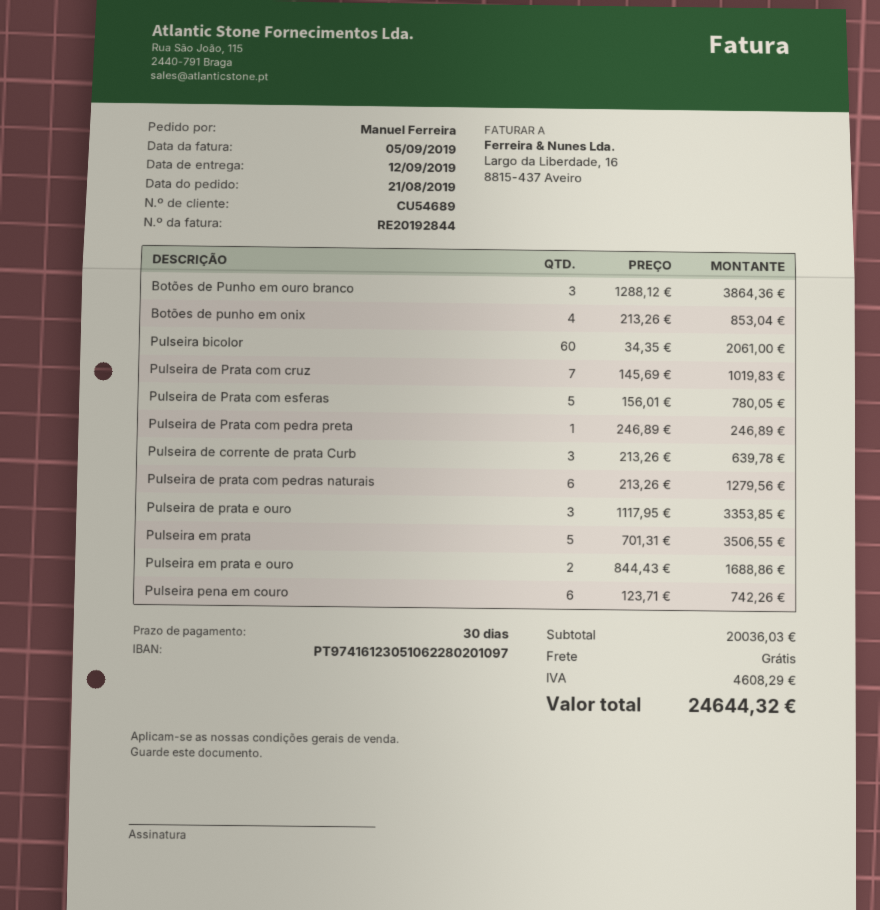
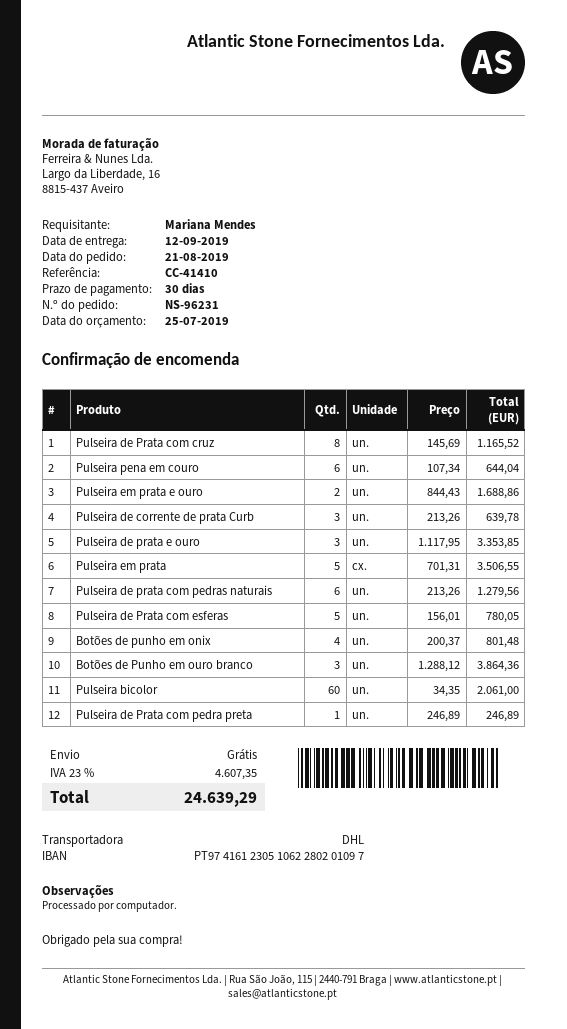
ordered by: Manuel Ferreira -> Mariana Mendes
Botões de punho em onix: 4 x 213.26 = 853.04 -> 4 x 200.37 = 801.48
Pulseira de Prata com cruz: 7 x 145.69 = 1019.83 -> 8 x 145.69 = 1165.52
Pulseira pena em couro: 6 x 123.71 = 742.26 -> 6 x 107.34 = 644.04
tax: 4608.29 -> 4607.35
total: 24644.32 -> 24639.29

